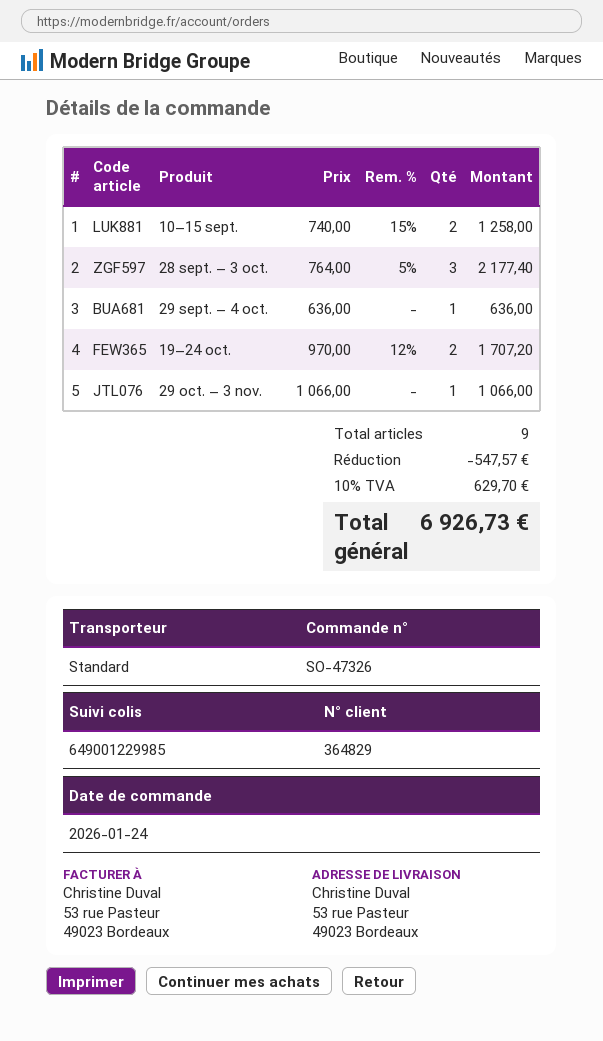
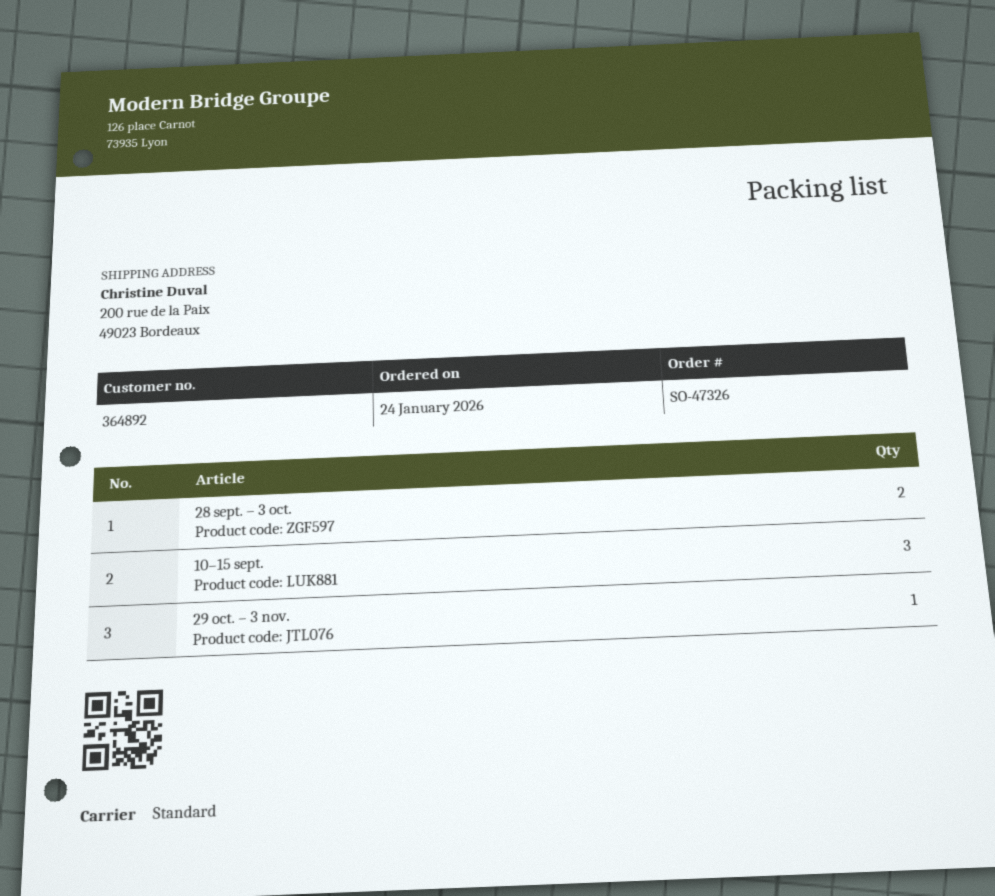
customer number: 364829 -> 364892
ship to: 53 rue Pasteur, 49023 Bordeaux -> 200 rue de la Paix, 49023 Bordeaux
10–15 sept.: 2 -> 3
28 sept. – 3 oct.: 3 -> 2
29 sept. – 4 oct.: 1 -> none
19–24 oct.: 2 -> none

